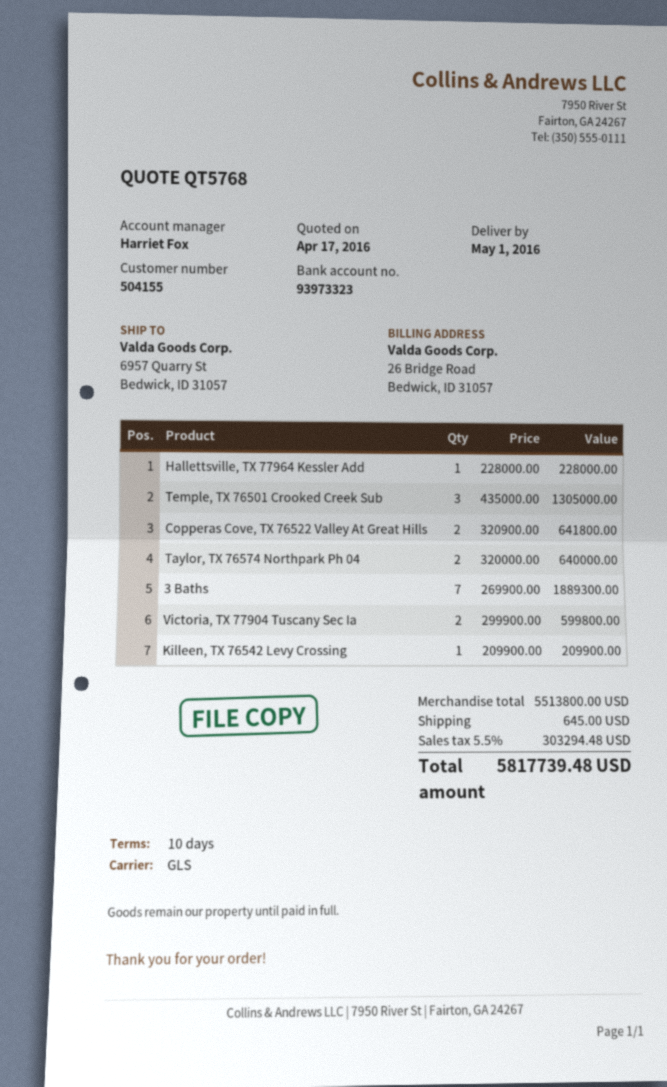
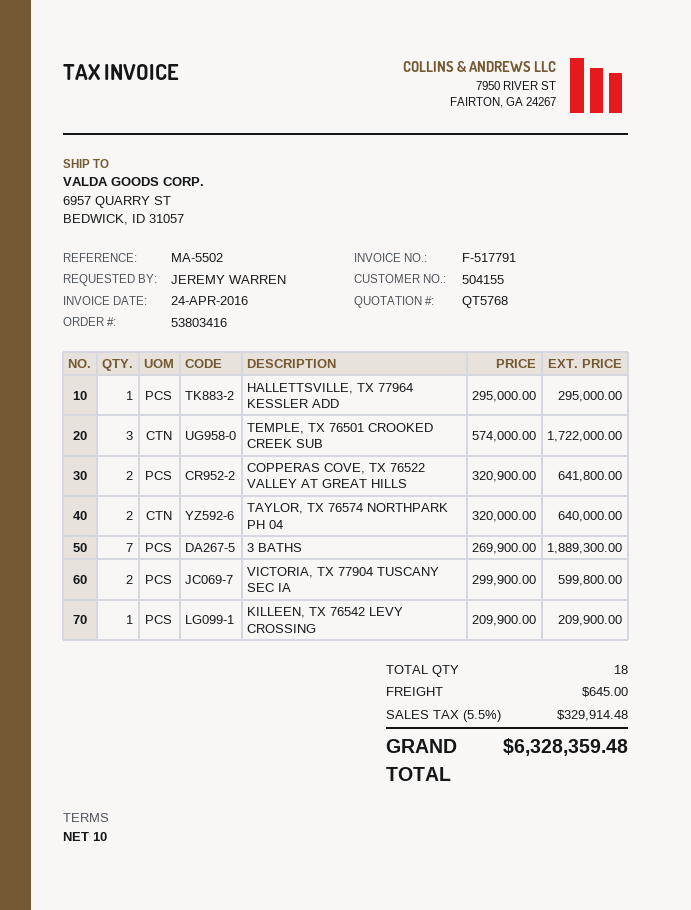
Hallettsville, TX 77964 Kessler Add: 1 x 228000.00 = 228000.00 -> 1 x 295000.00 = 295000.00
Temple, TX 76501 Crooked Creek Sub: 3 x 435000.00 = 1305000.00 -> 3 x 574000.00 = 1722000.00
tax: 5.5% = 303294.48 -> 5.5% = 329914.48
total: 5817739.48 -> 6328359.48

